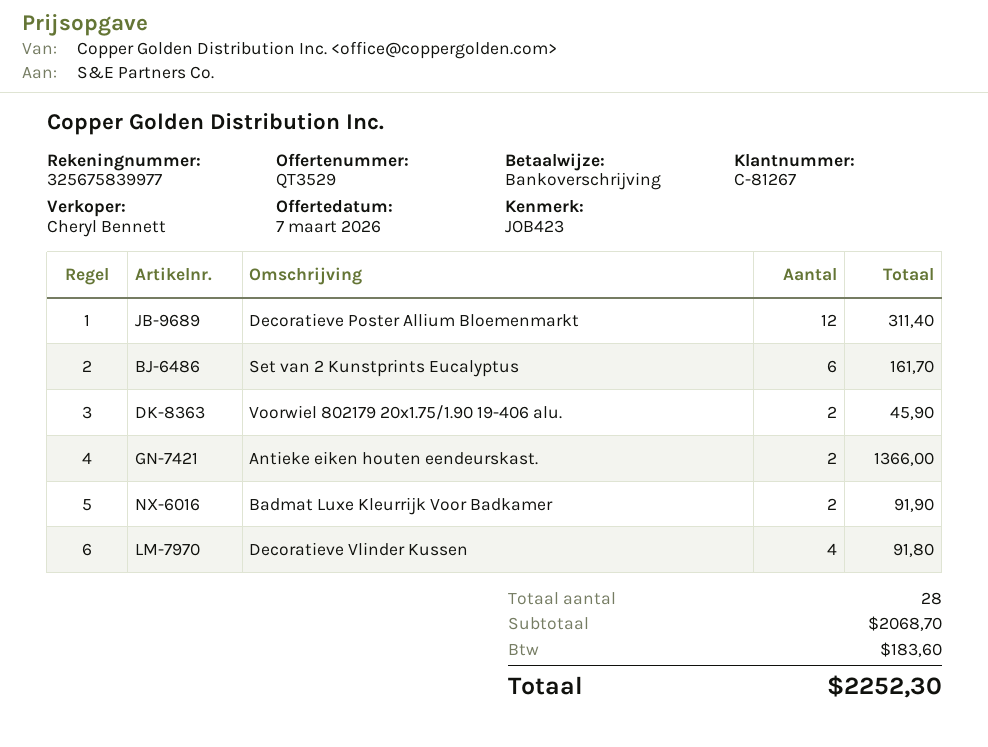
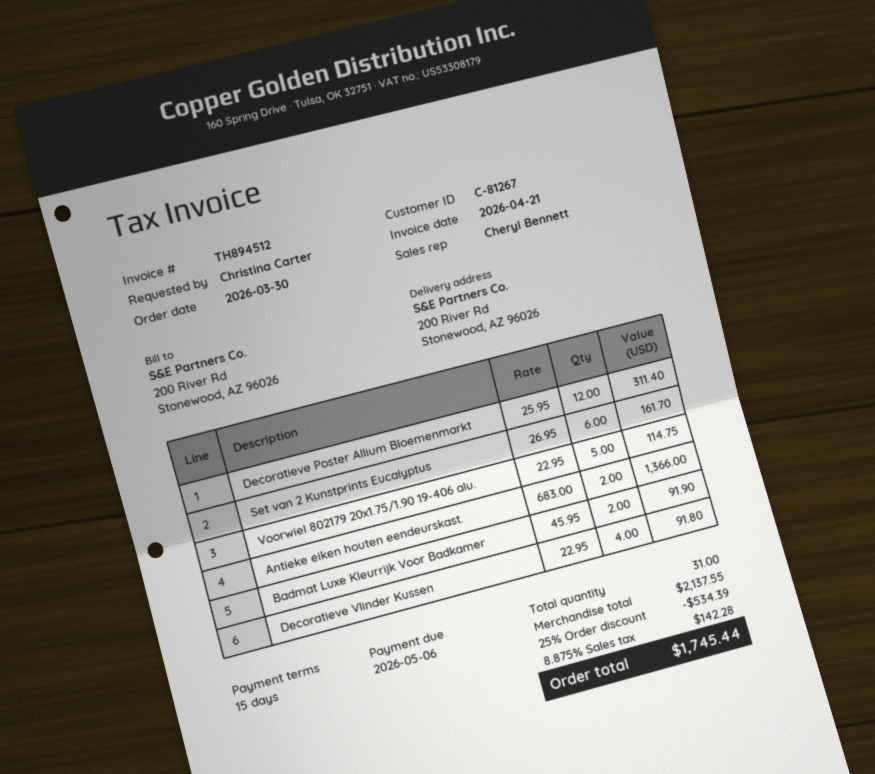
Voorwiel 802179 20x1.75/1.90 19-406 alu.: 2 for 45.90 -> 5 for 114.75
total quantity: 28 -> 31
subtotal: 2068.70 -> 2137.55
discount: none -> 25% = 534.39
tax: 183.60 -> 142.28
total: 2252.30 -> 1745.44

